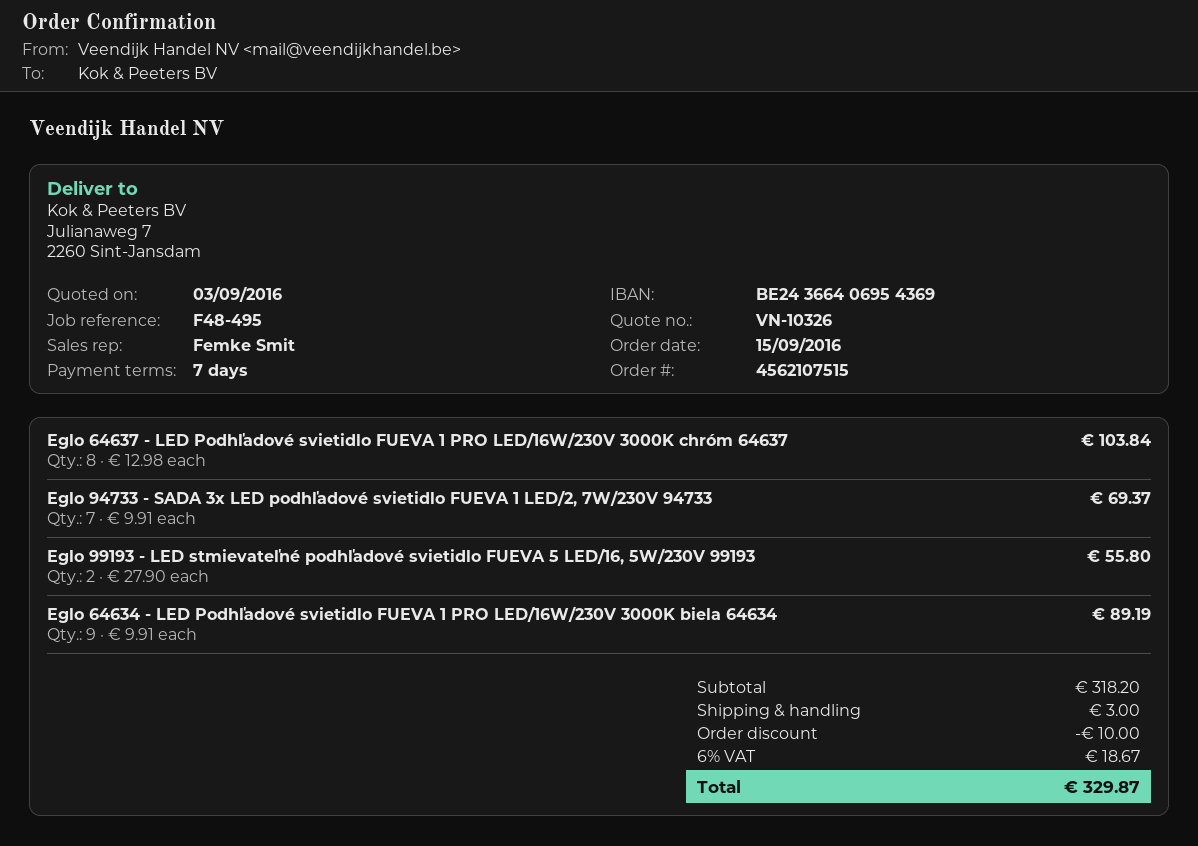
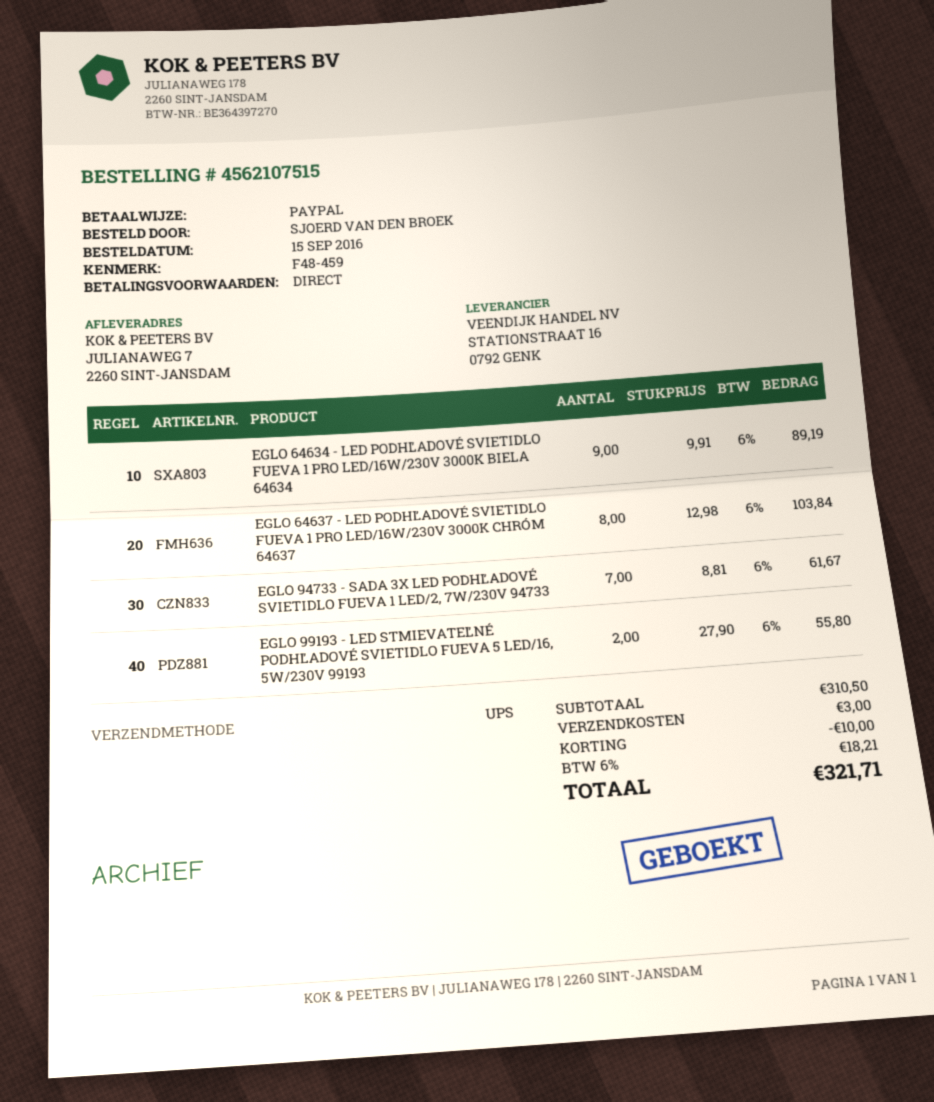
payment terms: 7 days -> on receipt
reference: F48-495 -> F48-459
Eglo 94733 - SADA 3x LED podhľadové svietidlo FUEVA 1 LED/2, 7W/230V 94733: 7 x 9.91 = 69.37 -> 7 x 8.81 = 61.67
subtotal: 318.20 -> 310.50
tax: 6% = 18.67 -> 6% = 18.21
total: 329.87 -> 321.71

